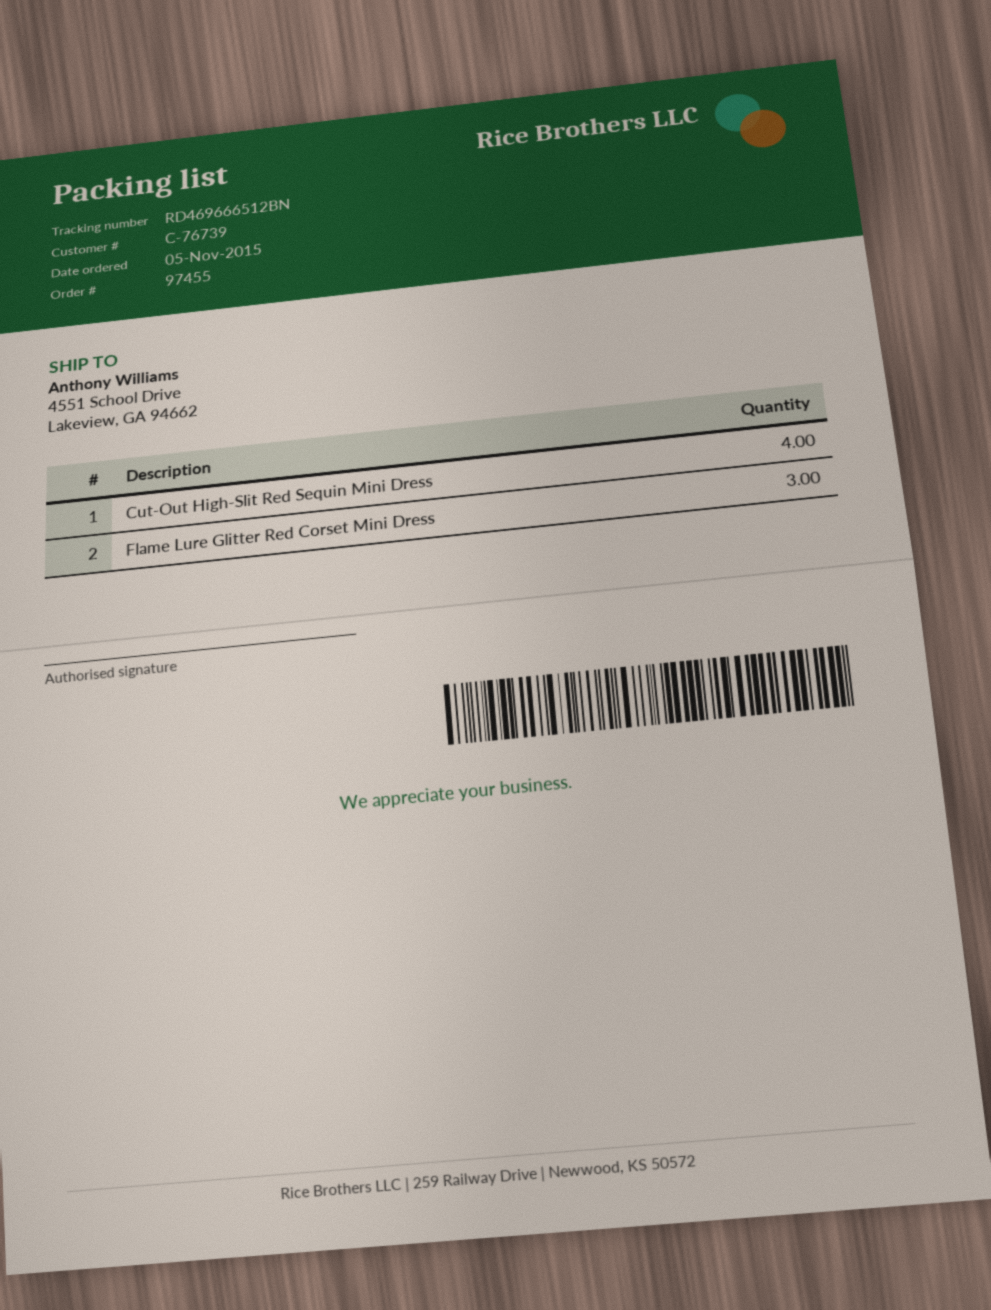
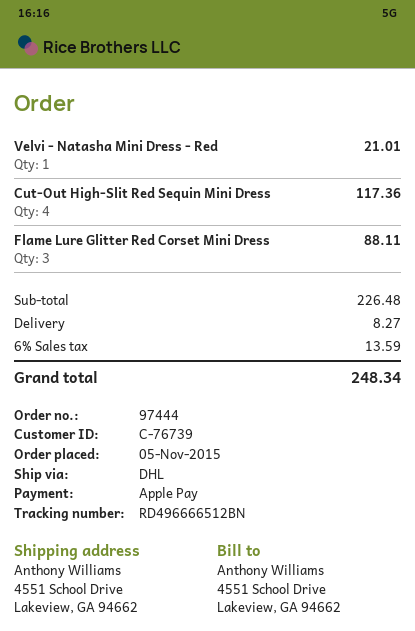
order number: 97455 -> 97444
tracking number: RD469666512BN -> RD496666512BN
Velvi - Natasha Mini Dress - Red: none -> 1

